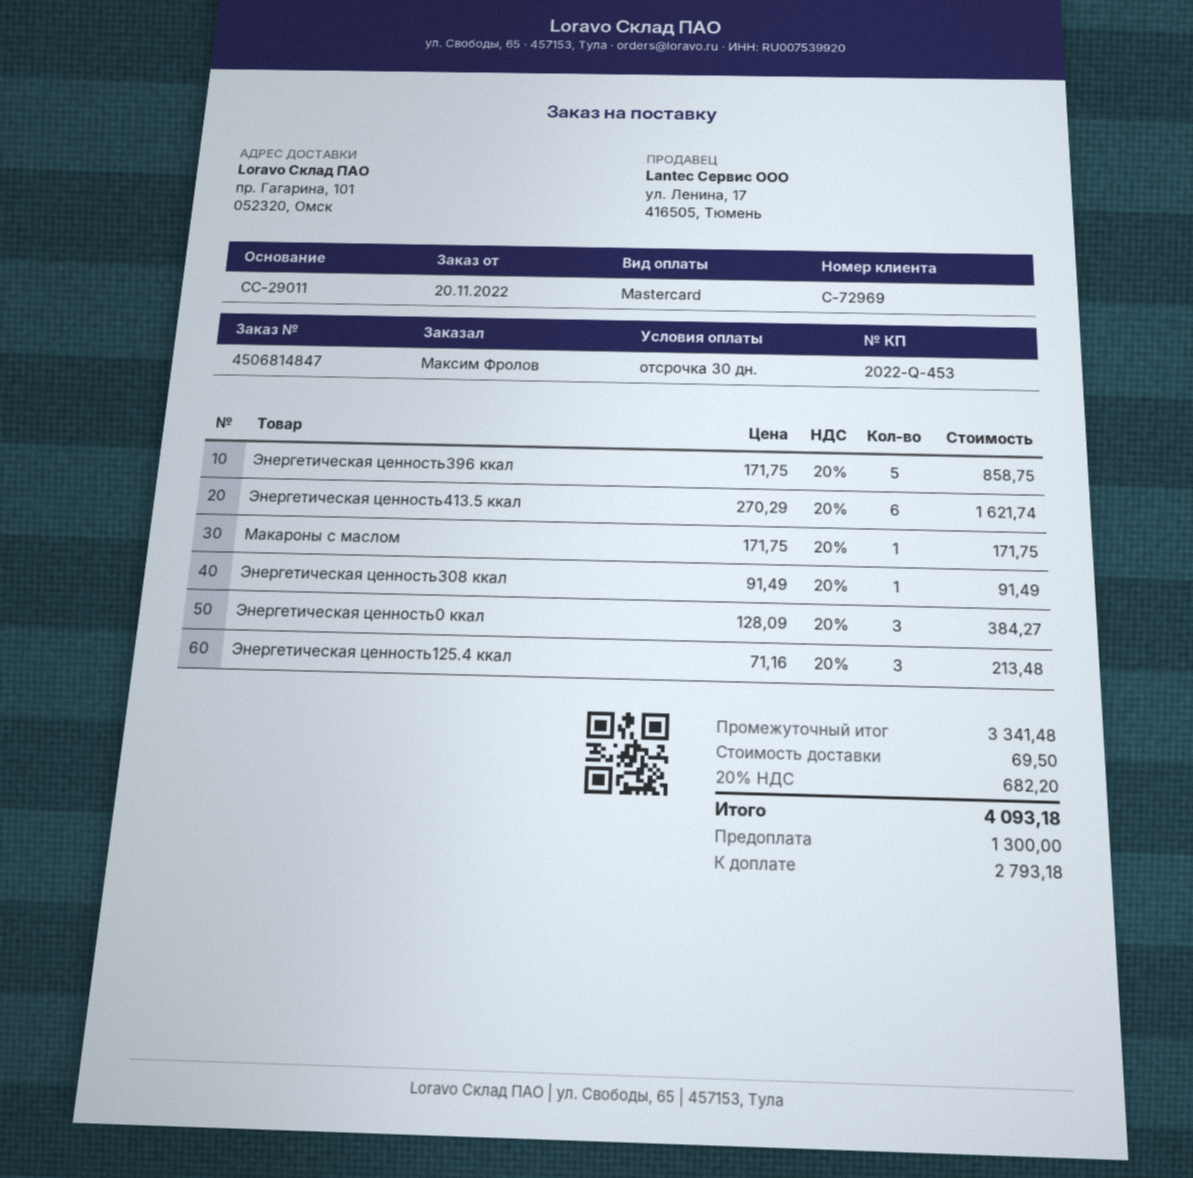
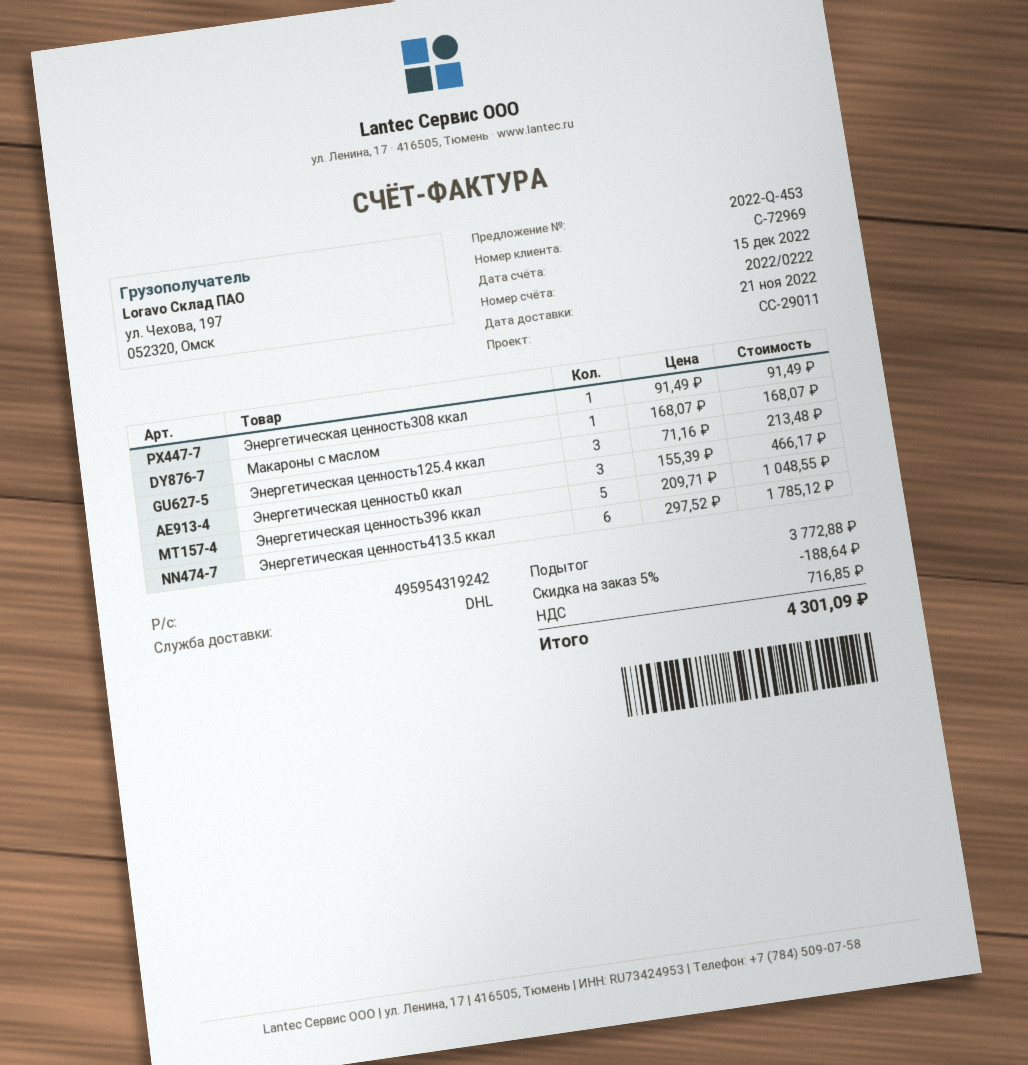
ship to: пр. Гагарина, 101, 052320, Омск -> ул. Чехова, 197, 052320, Омск
Энергетическая ценность396 ккал: 5 x 171.75 = 858.75 -> 5 x 209.71 = 1048.55
Энергетическая ценность413.5 ккал: 6 x 270.29 = 1621.74 -> 6 x 297.52 = 1785.12
Макароны с маслом: 1 x 171.75 = 171.75 -> 1 x 168.07 = 168.07
Энергетическая ценность0 ккал: 3 x 128.09 = 384.27 -> 3 x 155.39 = 466.17
subtotal: 3341.48 -> 3772.88
discount: none -> 5% = 188.64
shipping: 69.50 -> none
tax: 682.20 -> 716.85
total: 4093.18 -> 4301.09

